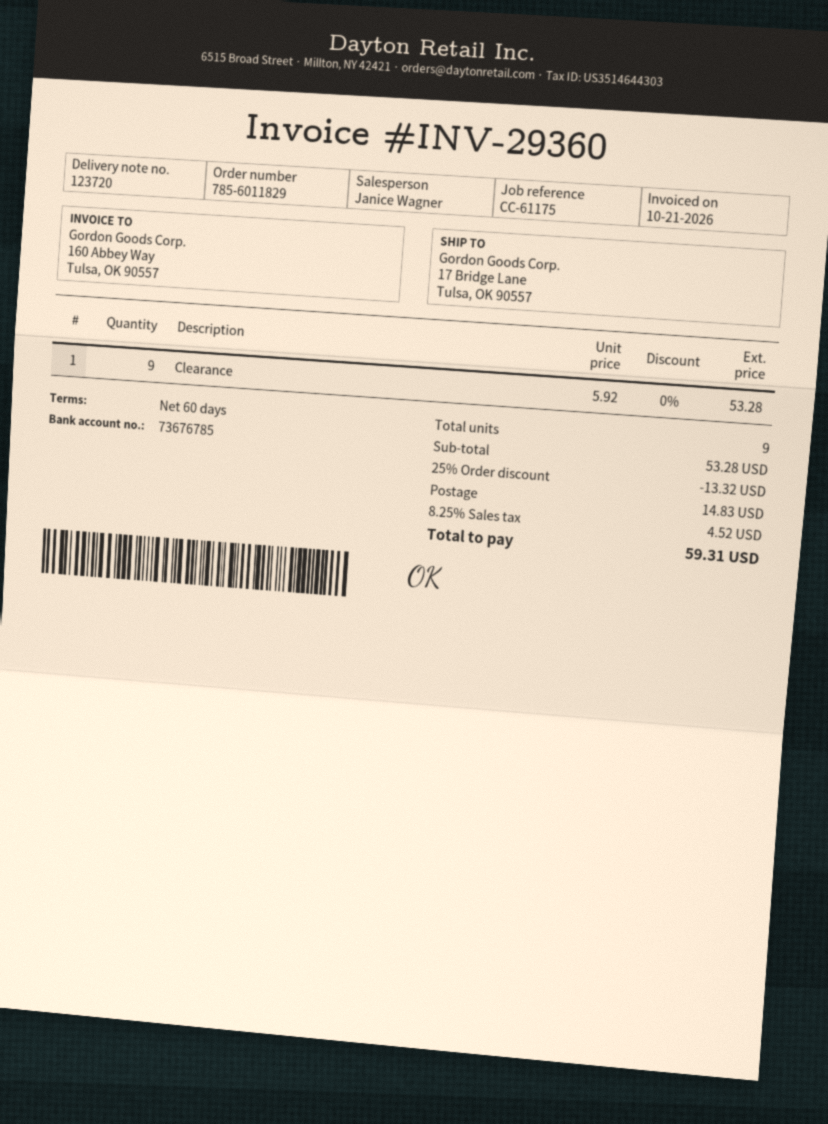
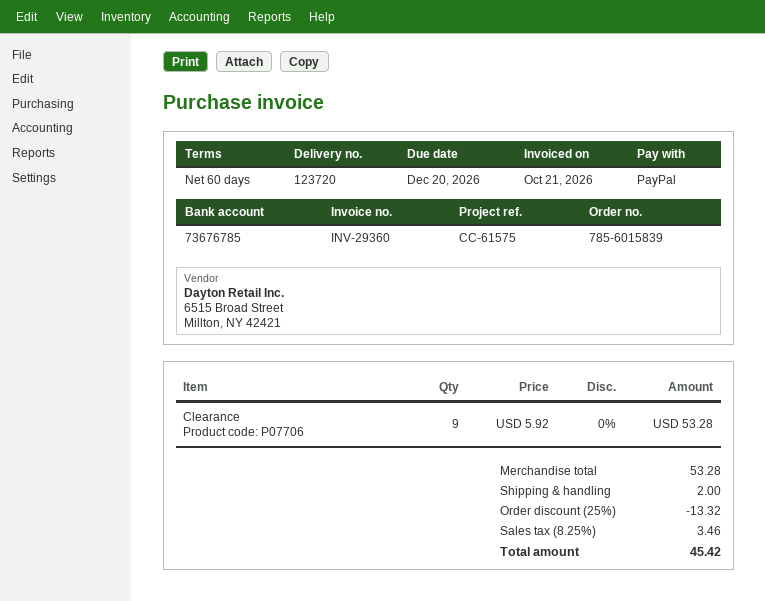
order number: 785-6011829 -> 785-6015839
reference: CC-61175 -> CC-61575
shipping: 14.83 -> 2.00
tax: 8.25% = 4.52 -> 8.25% = 3.46
total: 59.31 -> 45.42

